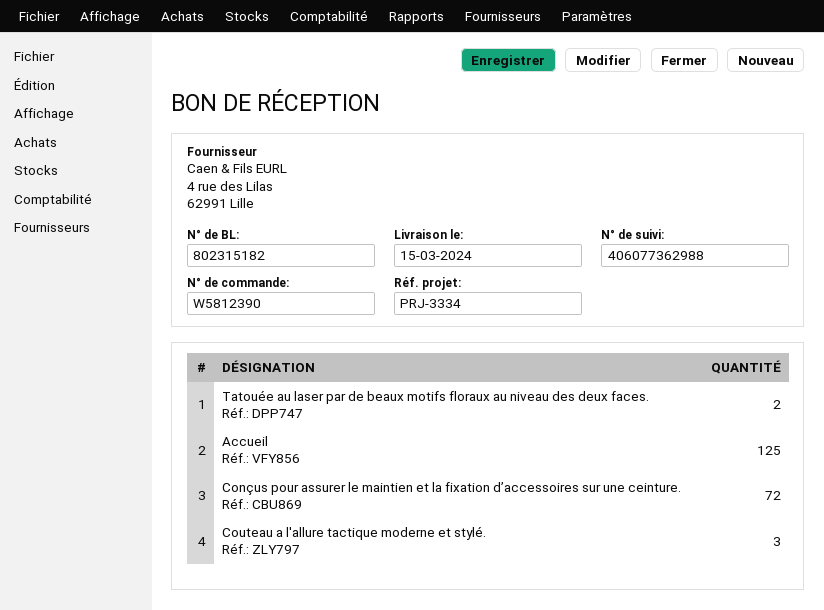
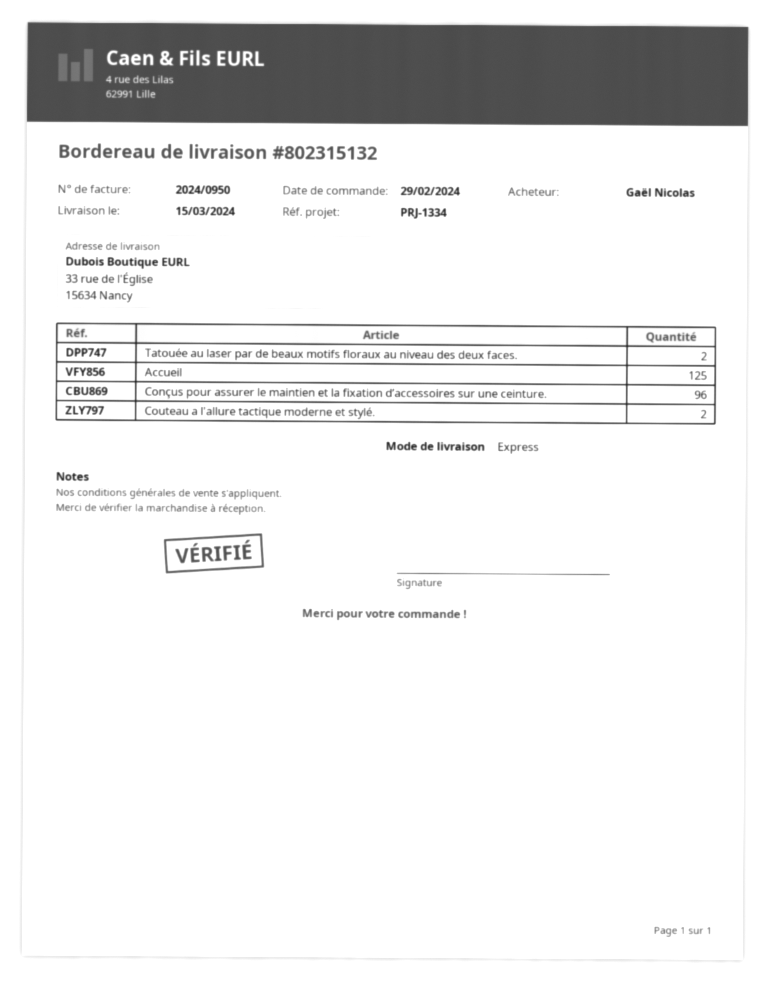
delivery note number: 802315182 -> 802315132
reference: PRJ-3334 -> PRJ-1334
Conçus pour assurer le maintien et la fixation d’accessoires sur une ceinture.: 72 -> 96
Couteau a l'allure tactique moderne et stylé.: 3 -> 2

